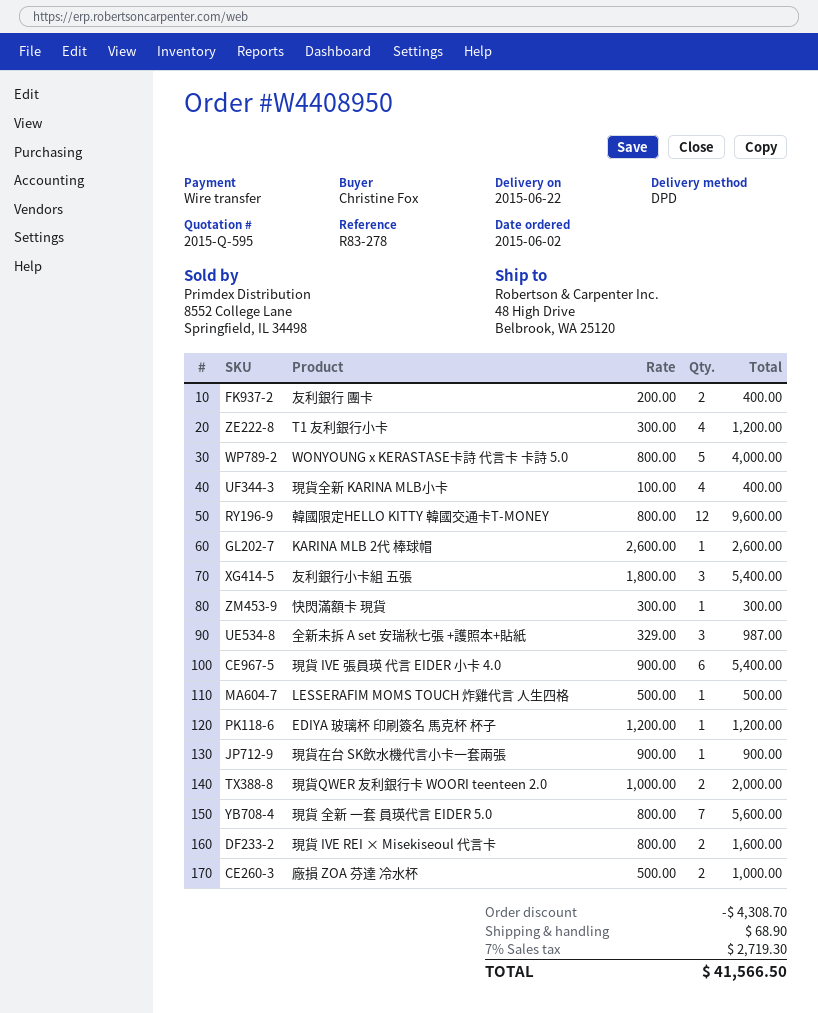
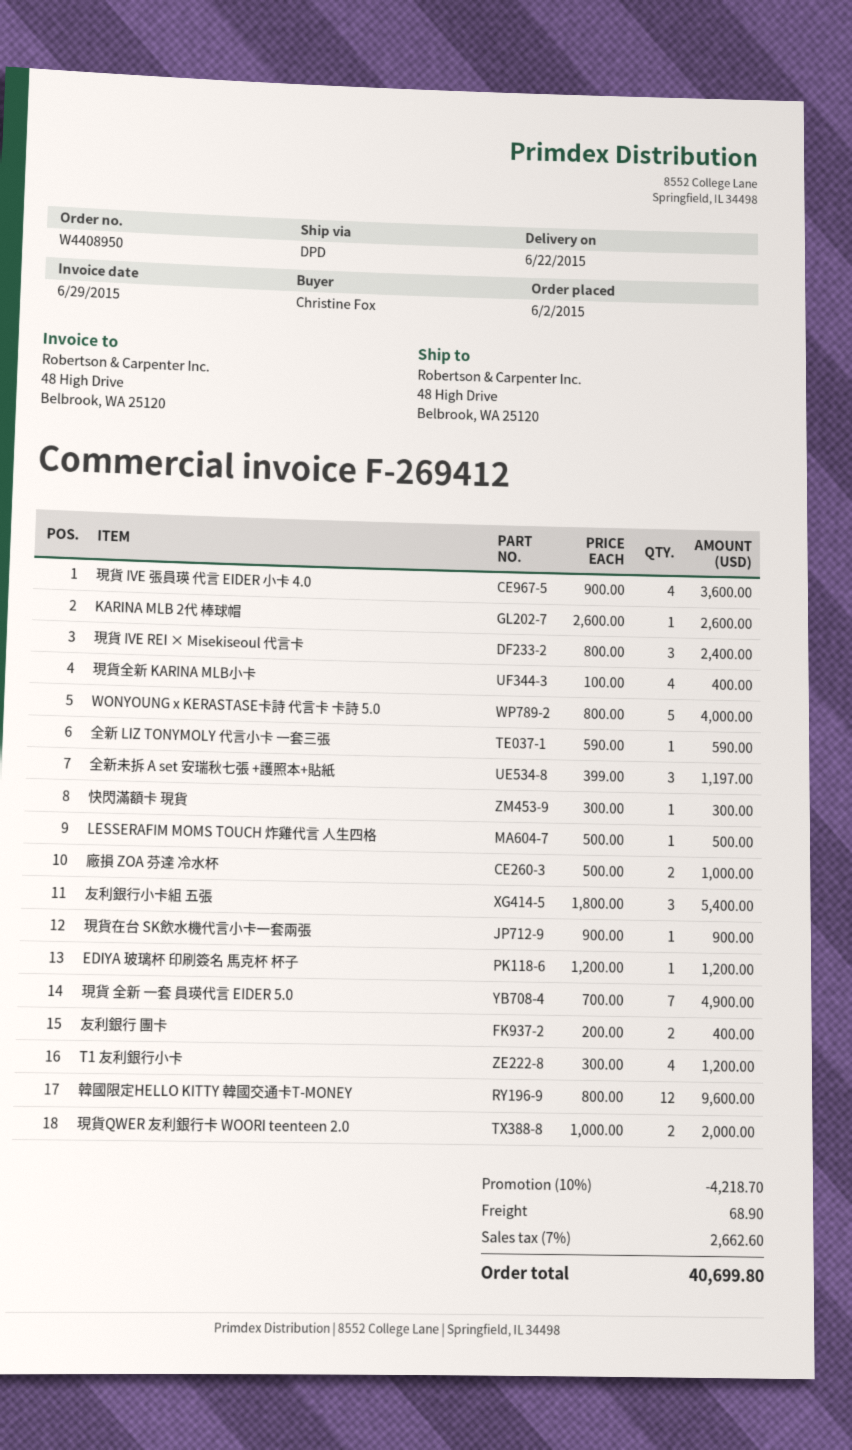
全新未拆 A set 安瑞秋七張 +護照本+貼紙: 3 x 329.00 = 987.00 -> 3 x 399.00 = 1197.00
現貨 IVE 張員瑛 代言 EIDER 小卡 4.0: 6 x 900.00 = 5400.00 -> 4 x 900.00 = 3600.00
現貨 全新 一套 員瑛代言 EIDER 5.0: 7 x 800.00 = 5600.00 -> 7 x 700.00 = 4900.00
現貨 IVE REI × Misekiseoul 代言卡: 2 x 800.00 = 1600.00 -> 3 x 800.00 = 2400.00
全新 LIZ TONYMOLY 代言小卡 一套三張: none -> 1 x 590.00 = 590.00
discount: 4308.70 -> 4218.70
tax: 7% = 2719.30 -> 7% = 2662.60
total: 41566.50 -> 40699.80

